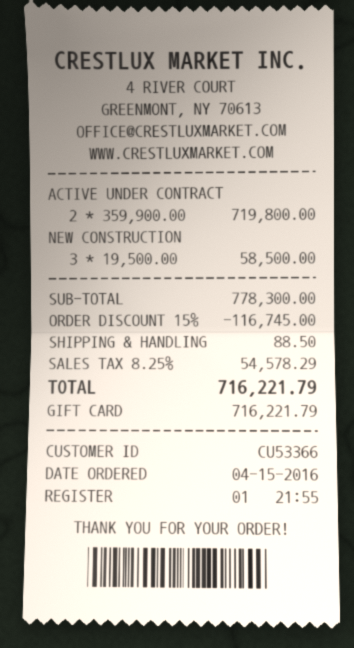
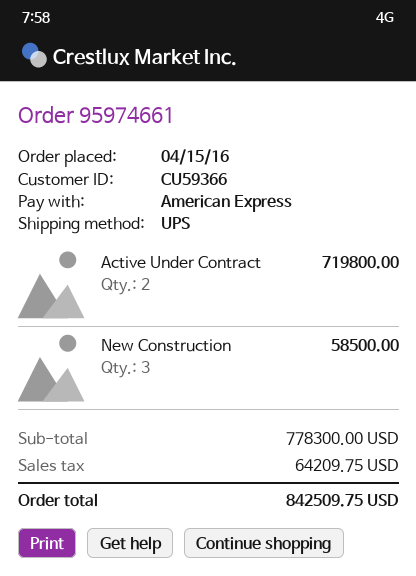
customer number: CU53366 -> CU59366
payment method: gift card -> American Express
discount: 15% = 116745.00 -> none
shipping: 88.50 -> none
tax: 54578.29 -> 64209.75
total: 716221.79 -> 842509.75

